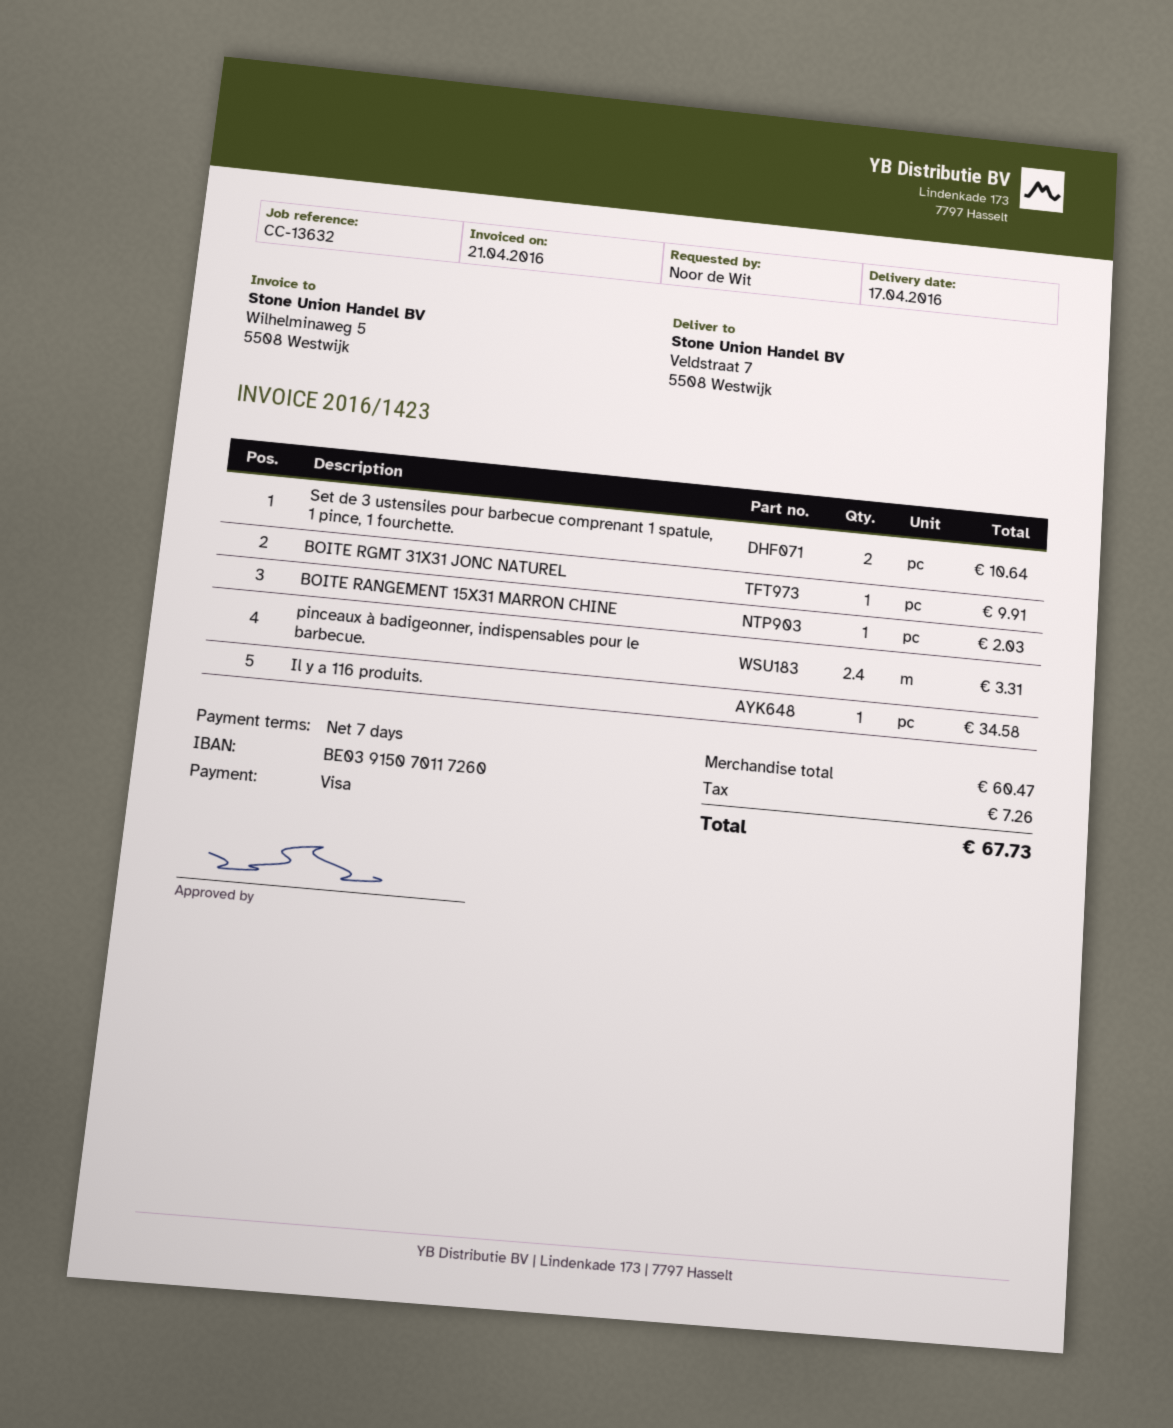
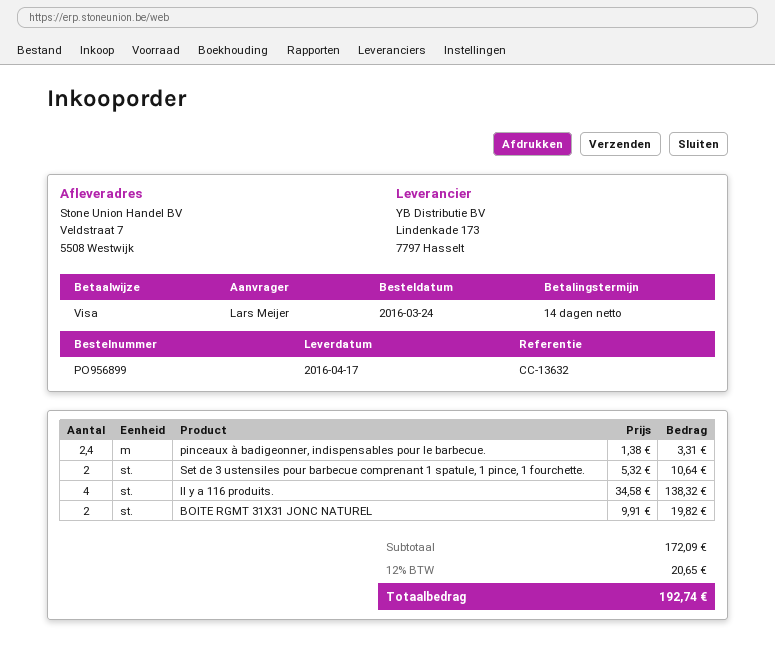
payment terms: 7 days -> 14 days
ordered by: Noor de Wit -> Lars Meijer
BOITE RGMT 31X31 JONC NATUREL: 1 for 9.91 -> 2 for 19.82
BOITE RANGEMENT 15X31 MARRON CHINE: 1 for 2.03 -> none
Il y a 116 produits.: 1 for 34.58 -> 4 for 138.32
subtotal: 60.47 -> 172.09
tax: 7.26 -> 20.65
total: 67.73 -> 192.74

